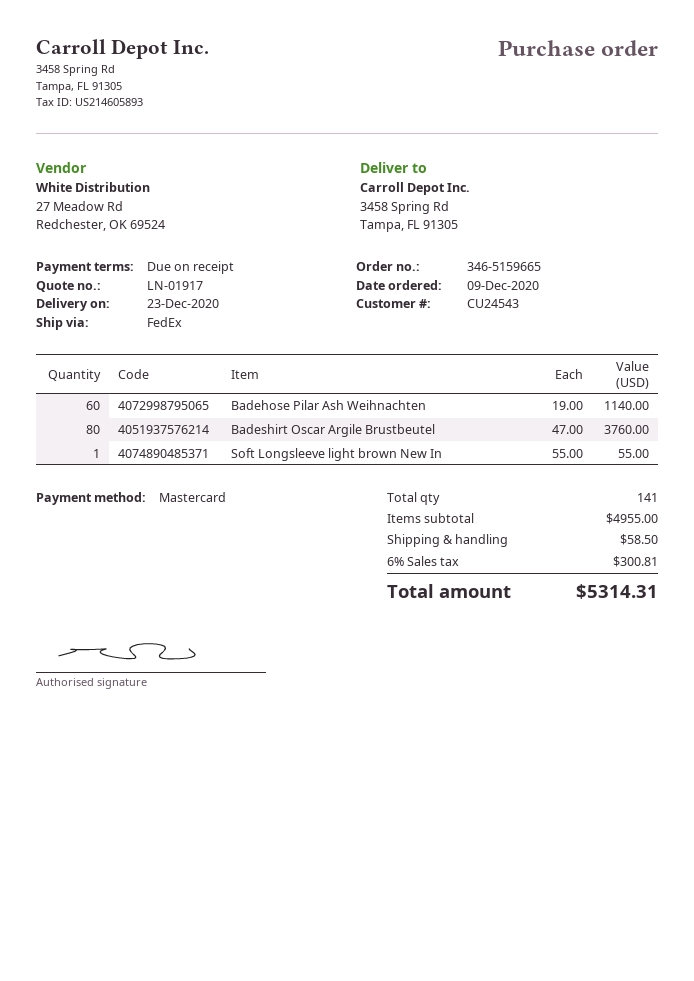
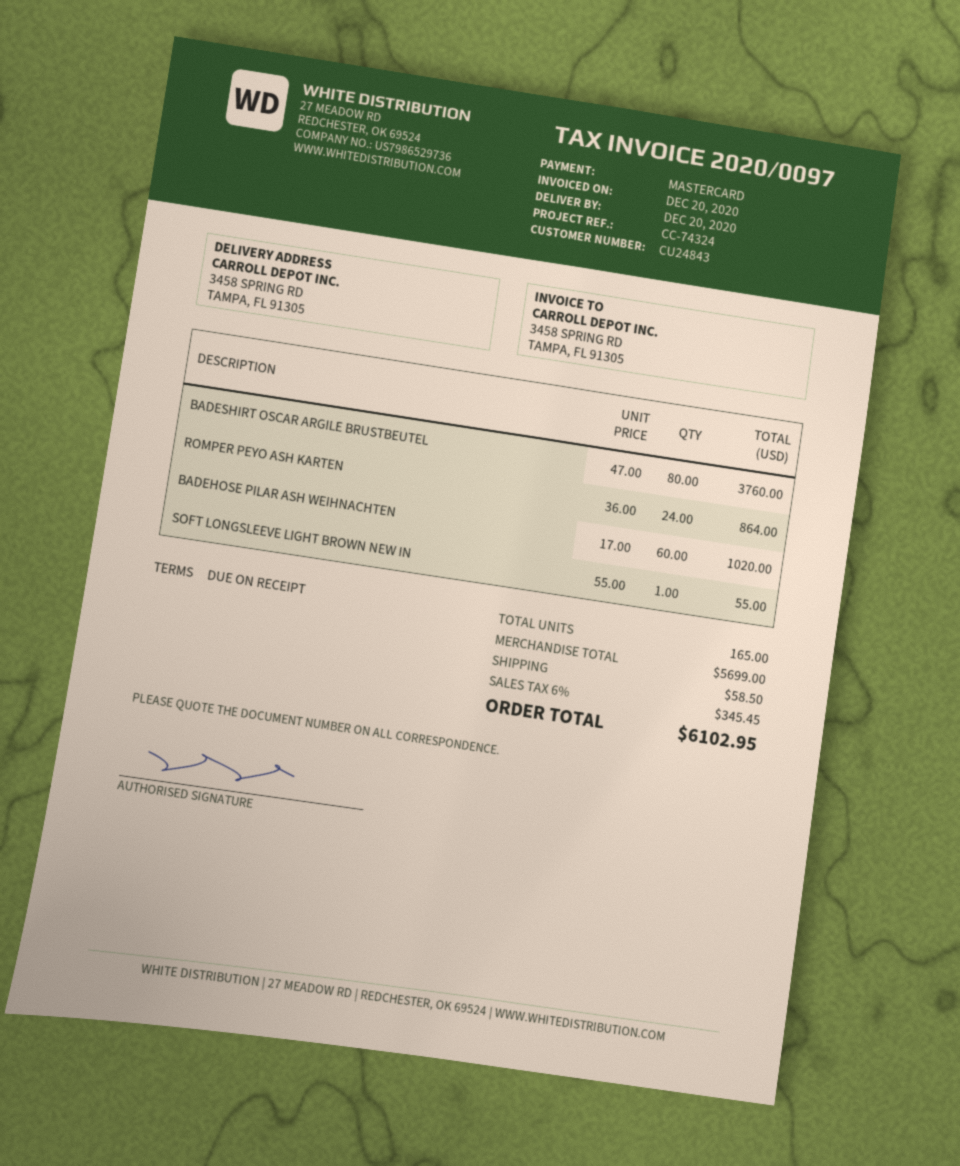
delivery date: 2020-12-23 -> 2020-12-20
customer number: CU24543 -> CU24843
Badehose Pilar Ash Weihnachten: 60 x 19.00 = 1140.00 -> 60 x 17.00 = 1020.00
ROMPER PEYO ASH KARTEN: none -> 24 x 36.00 = 864.00
total quantity: 141 -> 165
subtotal: 4955.00 -> 5699.00
tax: 6% = 300.81 -> 6% = 345.45
total: 5314.31 -> 6102.95

